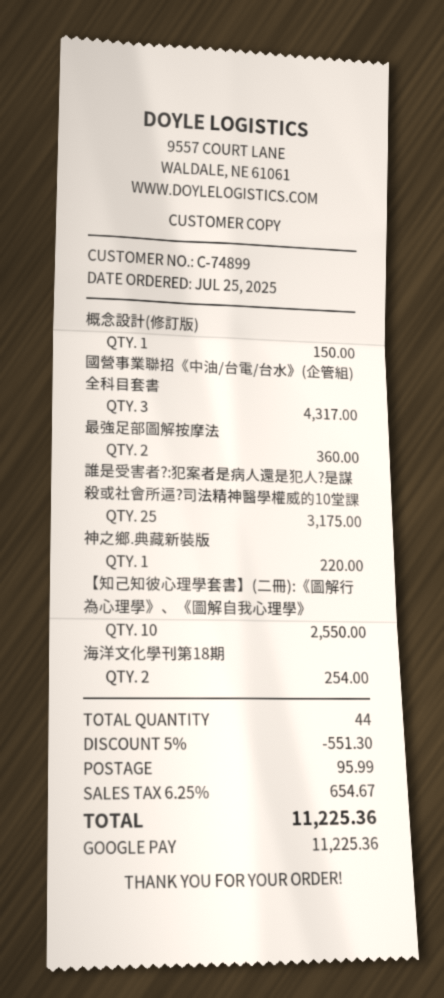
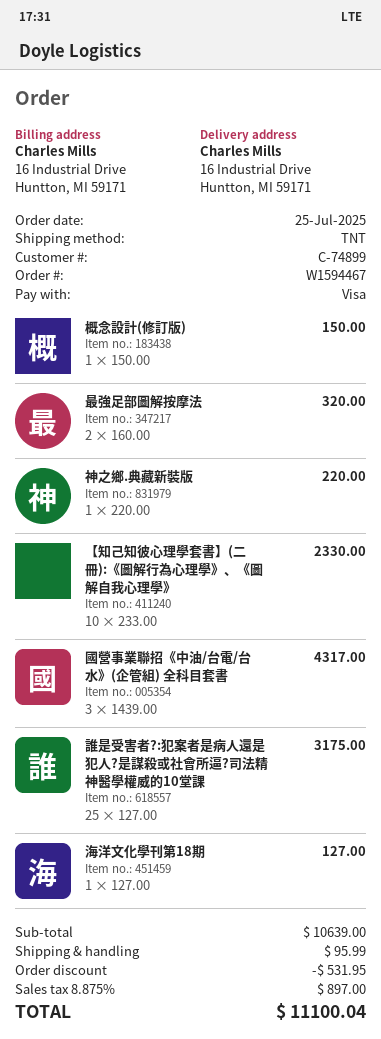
payment method: Google Pay -> Visa
最強足部圖解按摩法: 2 for 360.00 -> 2 for 320.00
【知己知彼心理學套書】(二冊):《圖解行為心理學》、《圖解自我心理學》: 10 for 2550.00 -> 10 for 2330.00
海洋文化學刊第18期: 2 for 254.00 -> 1 for 127.00
discount: 551.30 -> 531.95
tax: 6.25% = 654.67 -> 8.875% = 897.00
total: 11225.36 -> 11100.04

